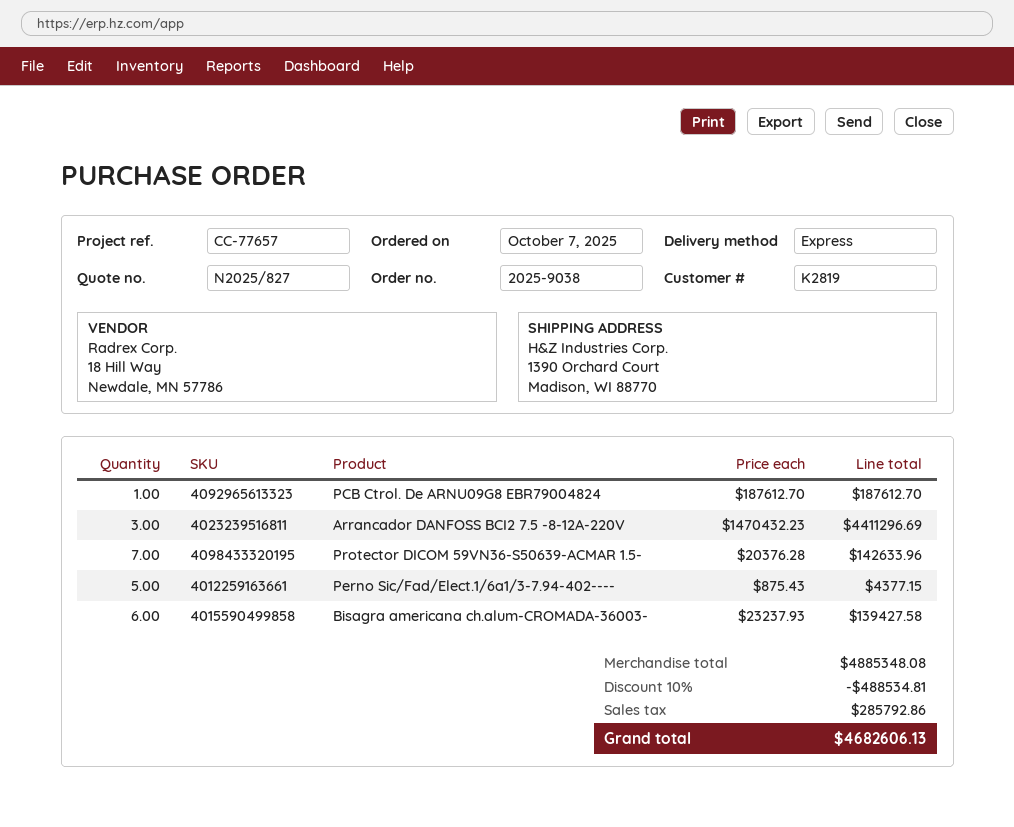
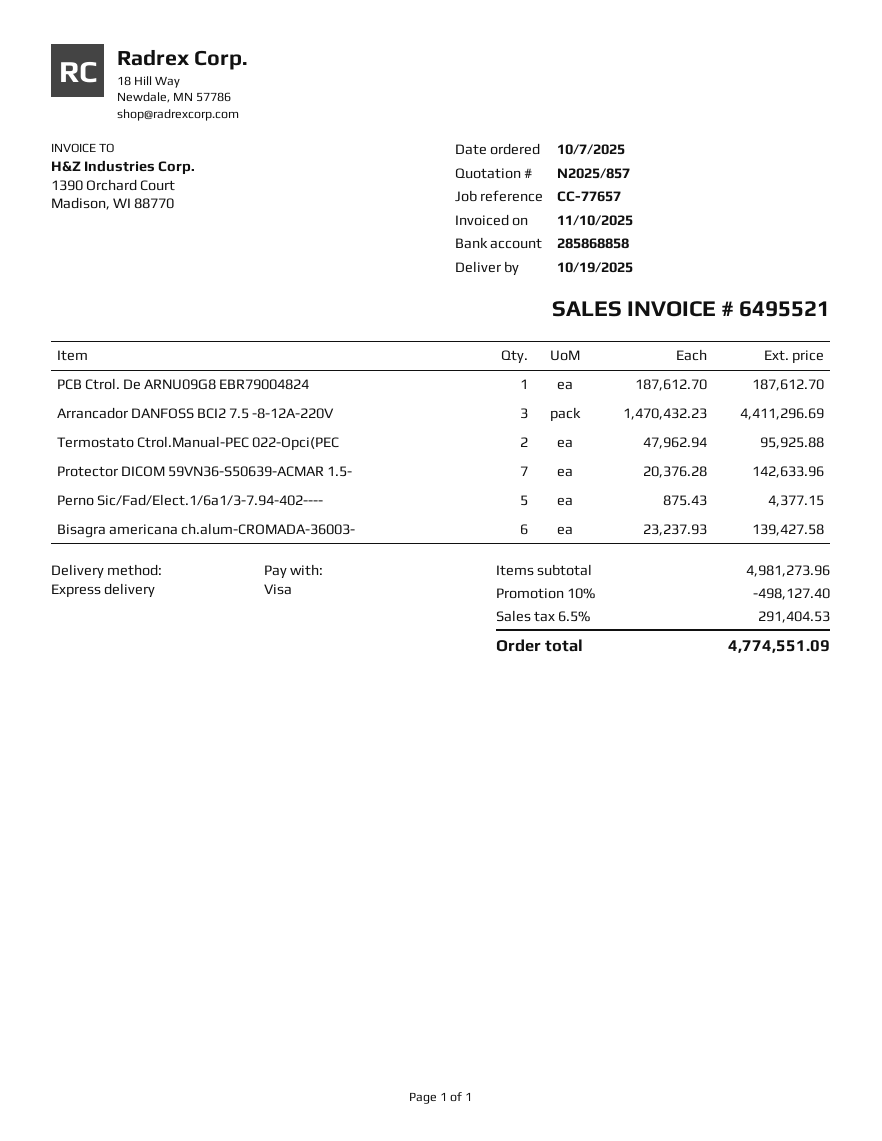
quote number: N2025/827 -> N2025/857
Termostato Ctrol.Manual-PEC 022-Opci(PEC: none -> 2 x 47962.94 = 95925.88
subtotal: 4885348.08 -> 4981273.96
discount: 10% = 488534.81 -> 10% = 498127.40
tax: 285792.86 -> 291404.53
total: 4682606.13 -> 4774551.09

